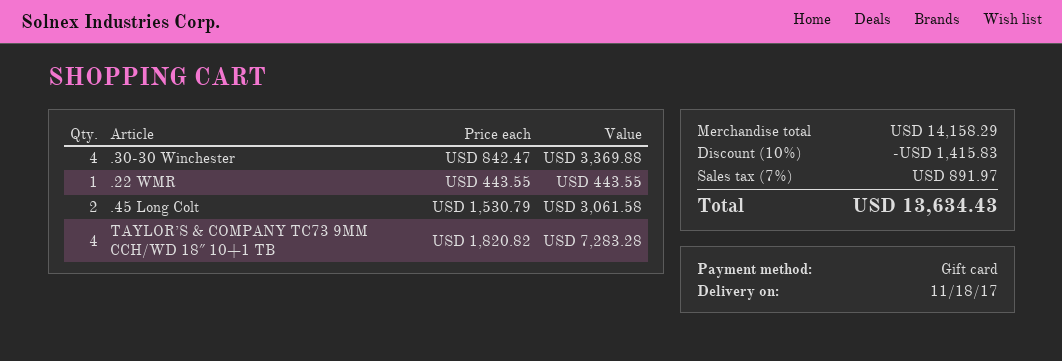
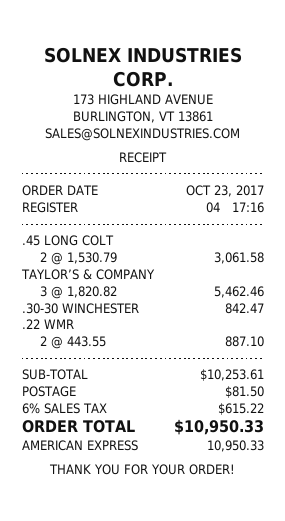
payment method: gift card -> American Express
.30-30 Winchester: 4 x 842.47 = 3369.88 -> 1 x 842.47 = 842.47
.22 WMR: 1 x 443.55 = 443.55 -> 2 x 443.55 = 887.10
TAYLOR’S & COMPANY TC73 9MM CCH/WD 18″ 10+1 TB: 4 x 1820.82 = 7283.28 -> 3 x 1820.82 = 5462.46
subtotal: 14158.29 -> 10253.61
discount: 10% = 1415.83 -> none
shipping: none -> 81.50
tax: 7% = 891.97 -> 6% = 615.22
total: 13634.43 -> 10950.33

